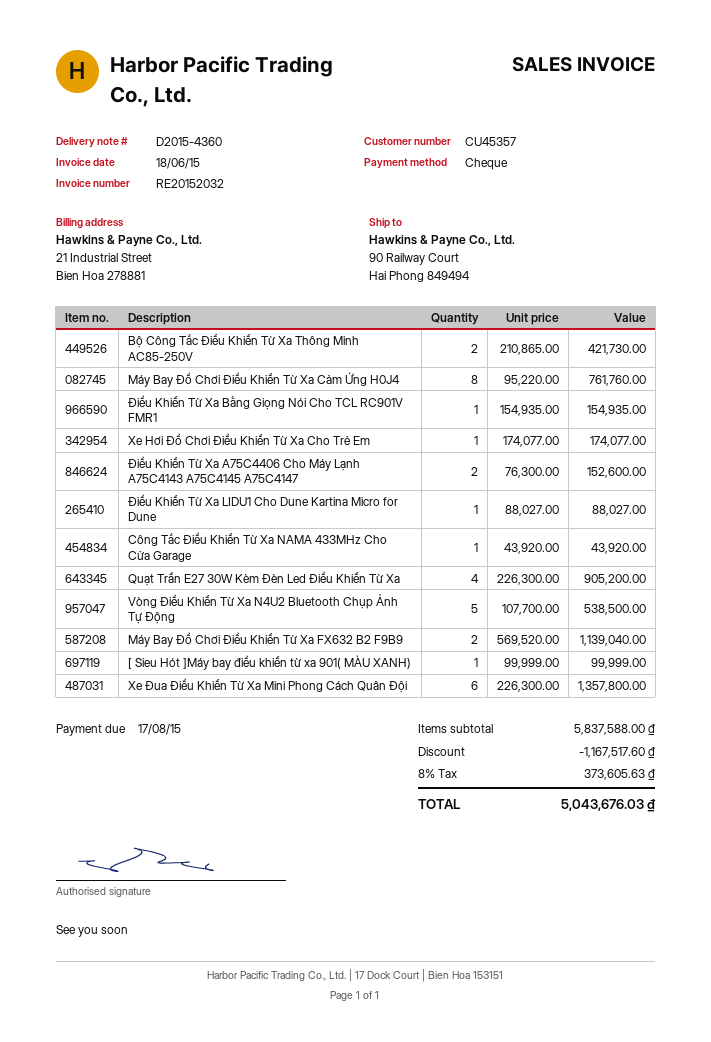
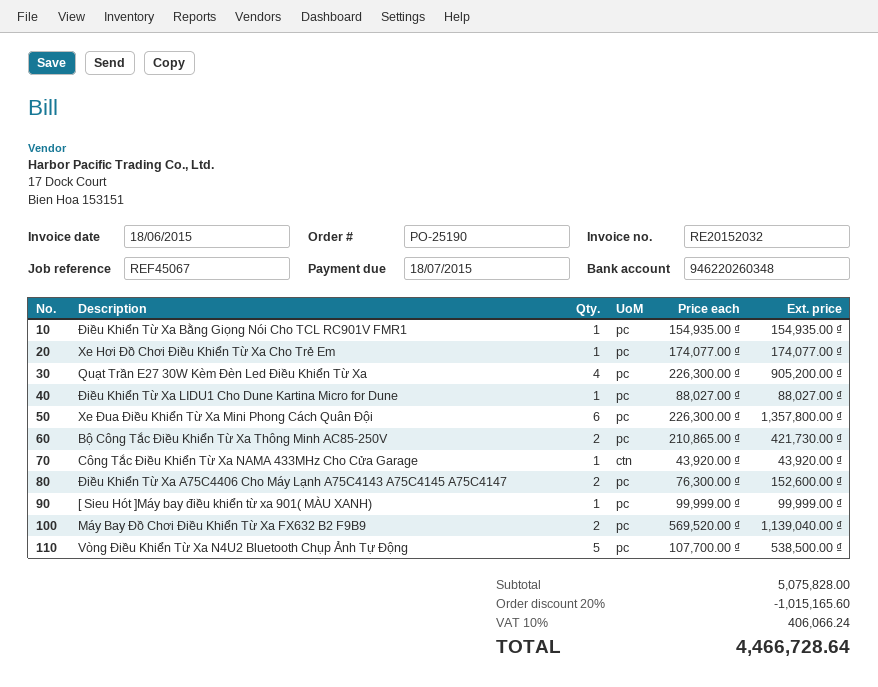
due date: 2015-08-17 -> 2015-07-18
Máy Bay Đồ Chơi Điều Khiển Từ Xa Cảm Ứng H0J4: 8 x 95220.00 = 761760.00 -> none
subtotal: 5837588.00 -> 5075828.00
discount: 1167517.60 -> 1015165.60
tax: 8% = 373605.63 -> 10% = 406066.24
total: 5043676.03 -> 4466728.64

